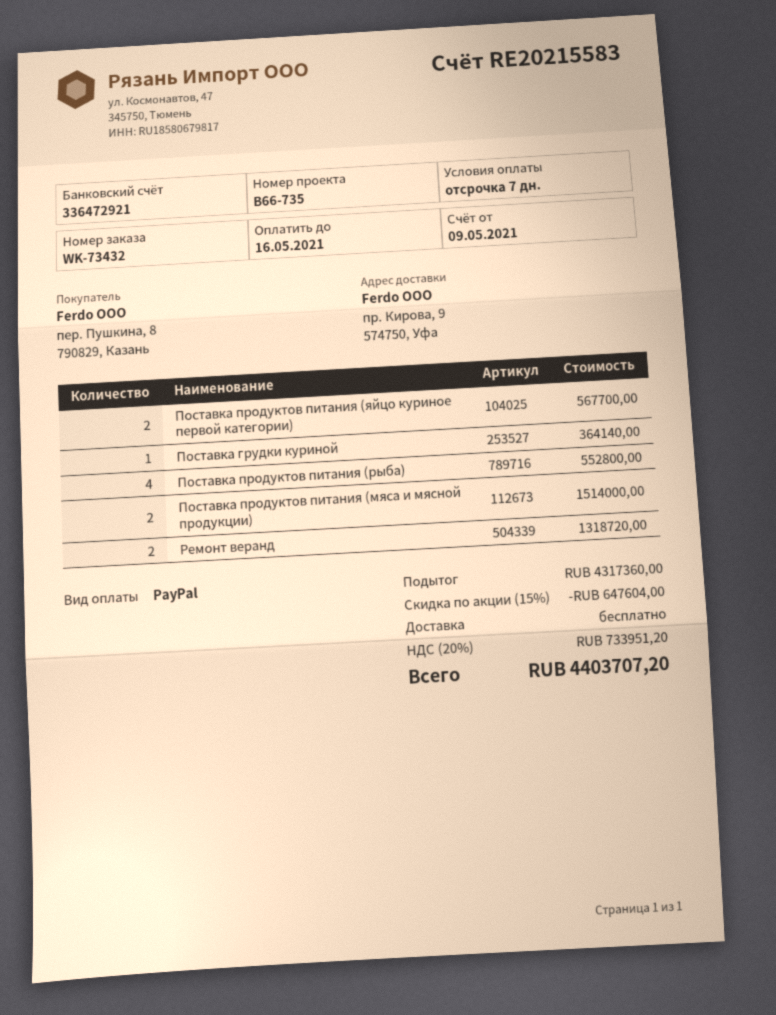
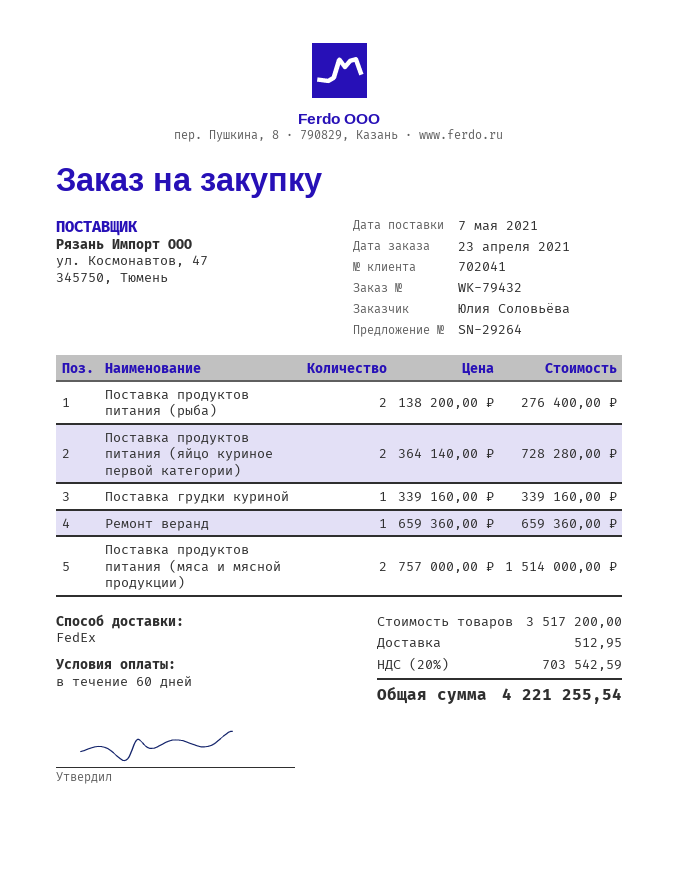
order number: WK-73432 -> WK-79432
payment terms: 7 days -> 60 days
Поставка продуктов питания (яйцо куриное первой категории): 2 for 567700.00 -> 2 for 728280.00
Поставка грудки куриной: 1 for 364140.00 -> 1 for 339160.00
Поставка продуктов питания (рыба): 4 for 552800.00 -> 2 for 276400.00
Ремонт веранд: 2 for 1318720.00 -> 1 for 659360.00
subtotal: 4317360.00 -> 3517200.00
discount: 15% = 647604.00 -> none
shipping: 0.00 -> 512.95
tax: 20% = 733951.20 -> 20% = 703542.59
total: 4403707.20 -> 4221255.54

